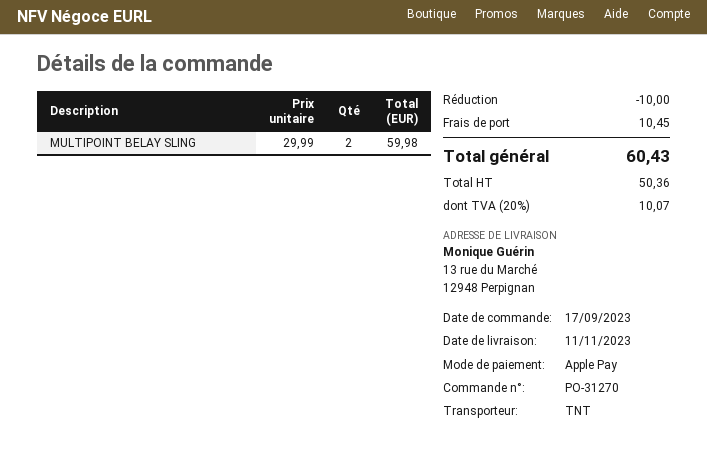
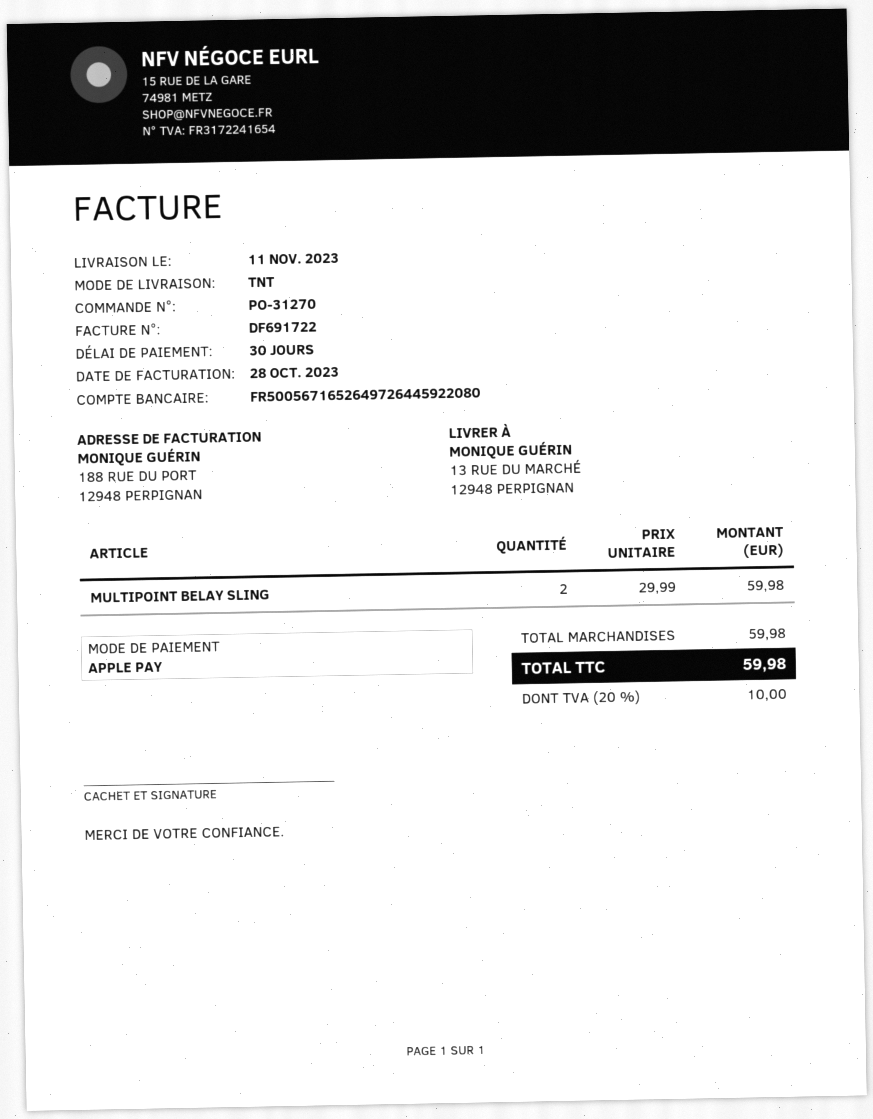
discount: 10.00 -> none
shipping: 10.45 -> none
tax: 20% = 10.07 -> 20% = 10.00
total: 60.43 -> 59.98

